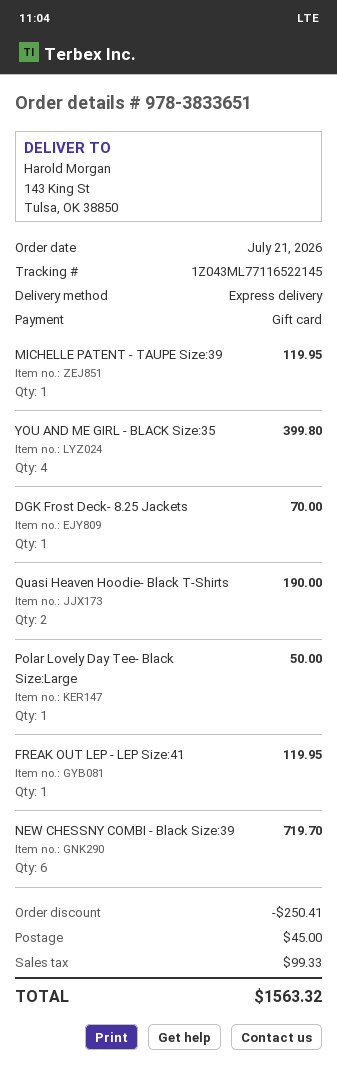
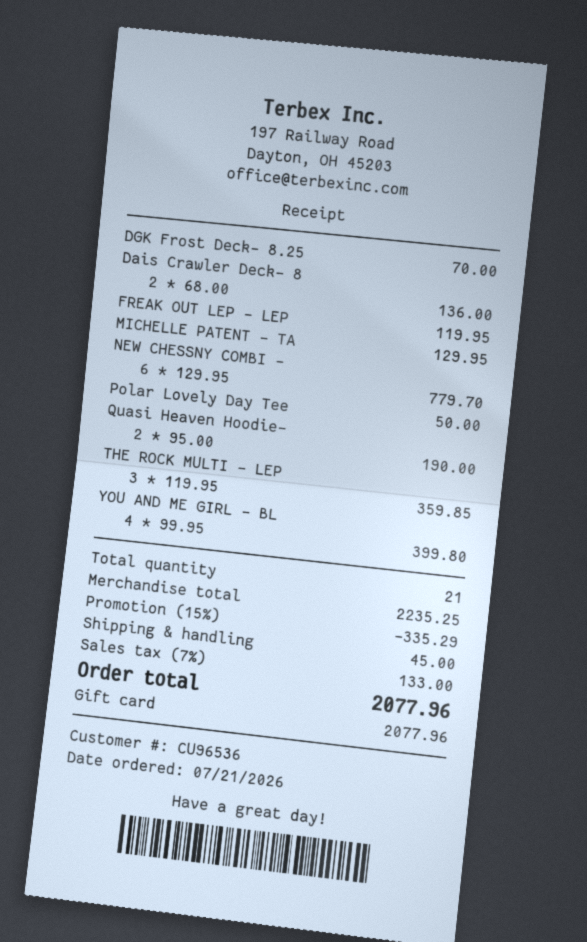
MICHELLE PATENT - TAUPE Size:39: 1 for 119.95 -> 1 for 129.95
NEW CHESSNY COMBI - Black Size:39: 6 for 719.70 -> 6 for 779.70
Dais Crawler Deck- 8: none -> 2 for 136.00
THE ROCK MULTI - LEP: none -> 3 for 359.85
discount: 250.41 -> 335.29
tax: 99.33 -> 133.00
total: 1563.32 -> 2077.96

